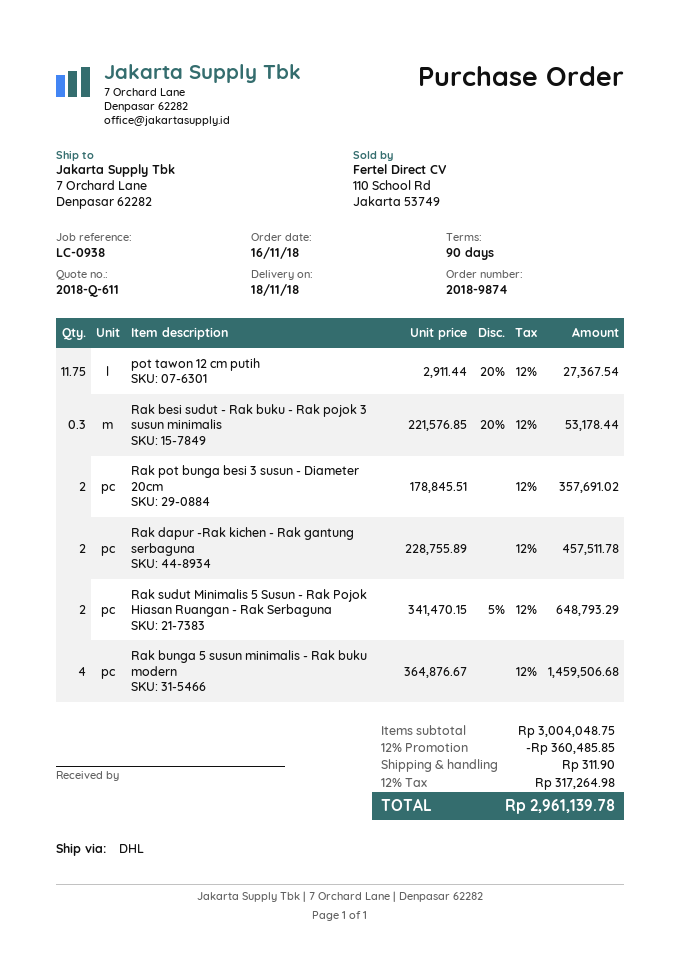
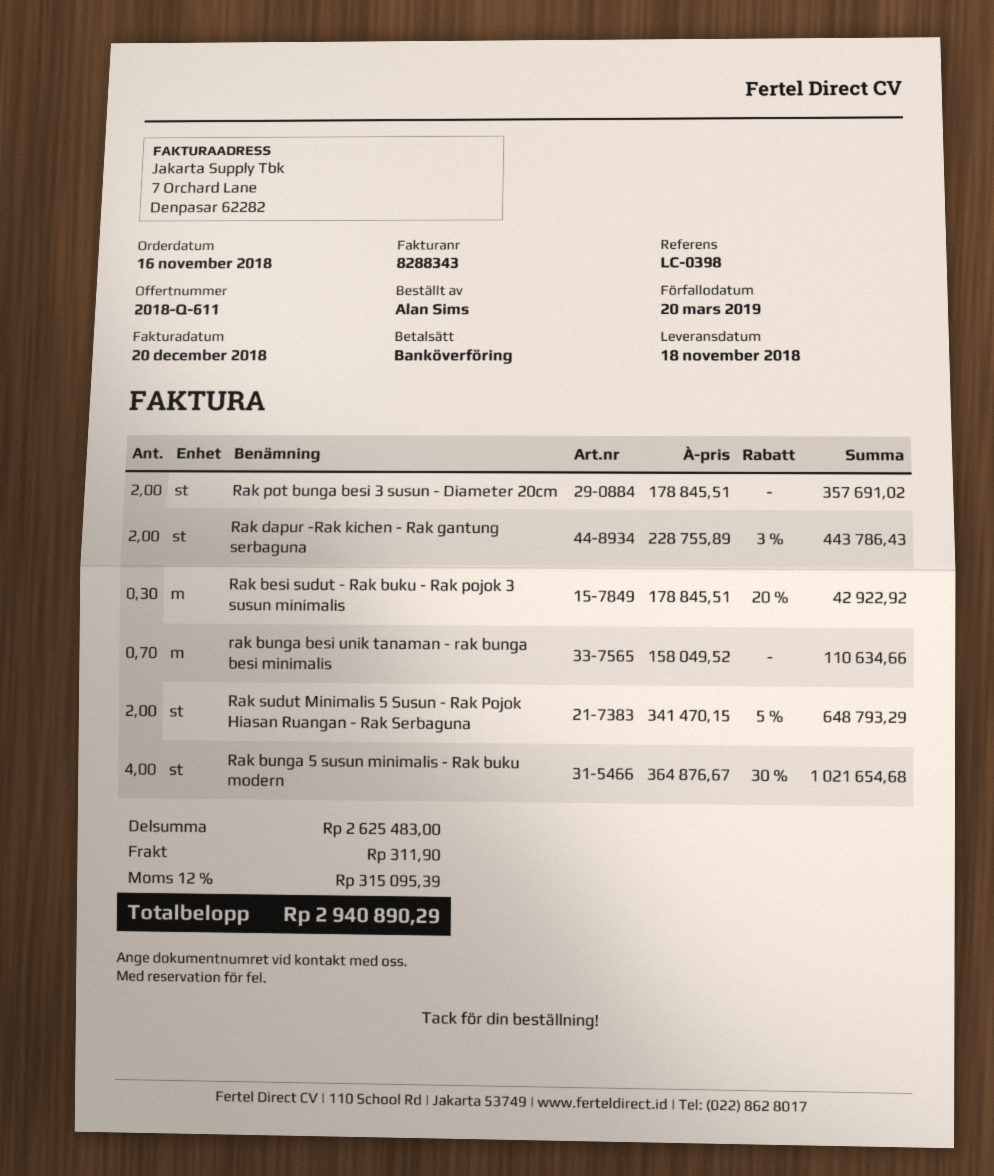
reference: LC-0938 -> LC-0398
pot tawon 12 cm putih: 11.75 x 2911.44 - 20% = 27367.54 -> none
Rak besi sudut - Rak buku - Rak pojok 3 susun minimalis: 0.3 x 221576.85 - 20% = 53178.44 -> 0.3 x 178845.51 - 20% = 42922.92
Rak dapur -Rak kichen - Rak gantung serbaguna: 2 x 228755.89 = 457511.78 -> 2 x 228755.89 - 3% = 443786.43
Rak bunga 5 susun minimalis - Rak buku modern: 4 x 364876.67 = 1459506.68 -> 4 x 364876.67 - 30% = 1021654.68
rak bunga besi unik tanaman - rak bunga besi minimalis: none -> 0.7 x 158049.52 = 110634.66
subtotal: 3004048.75 -> 2625483.00
discount: 12% = 360485.85 -> none
tax: 12% = 317264.98 -> 12% = 315095.39
total: 2961139.78 -> 2940890.29

